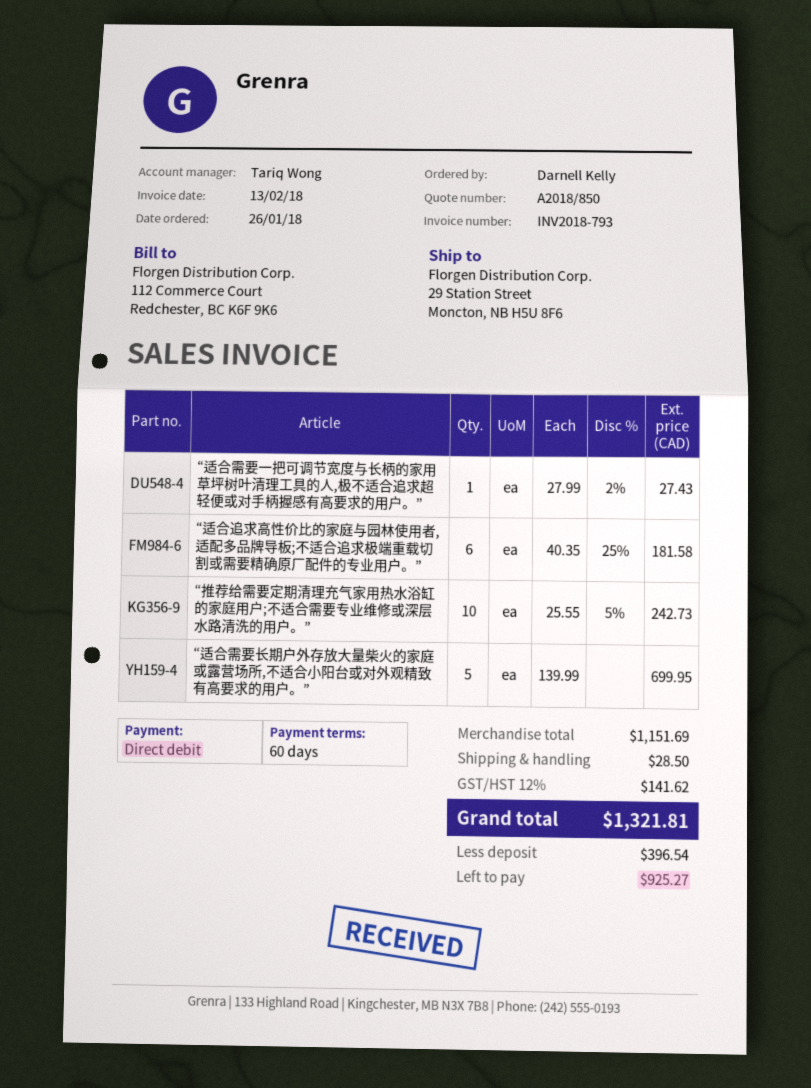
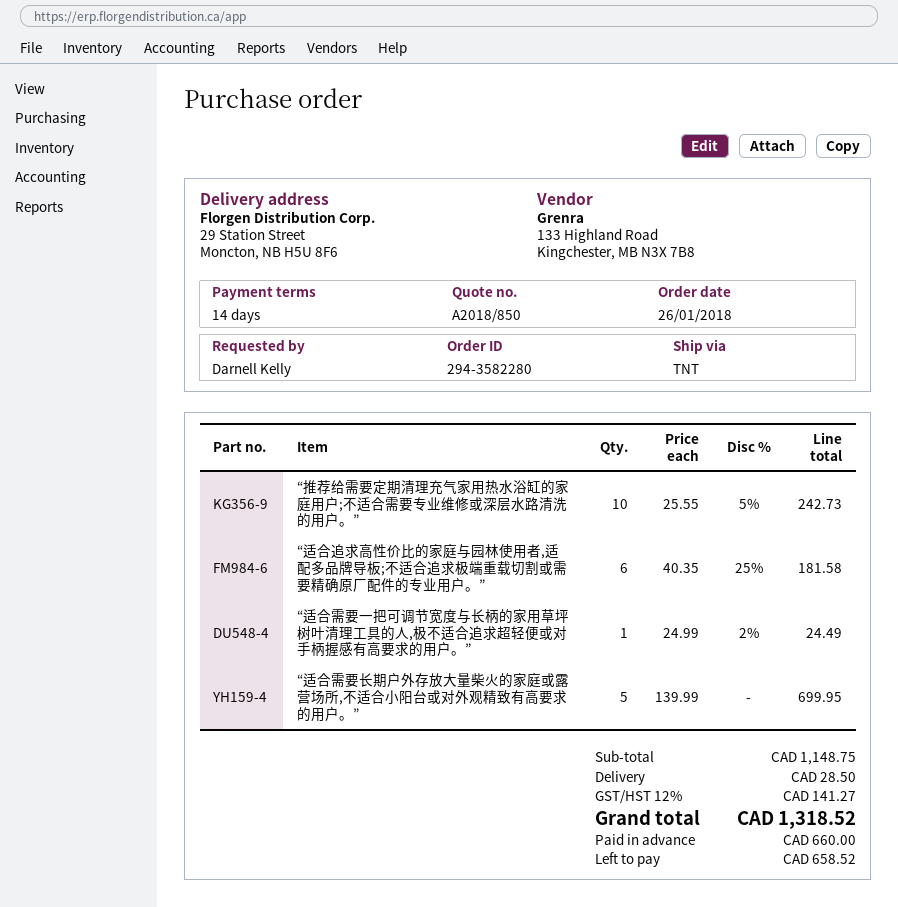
payment terms: 60 days -> 14 days
“适合需要一把可调节宽度与长柄的家用草坪树叶清理工具的人,极不适合追求超轻便或对手柄握感有高要求的用户。”: 1 x 27.99 - 2% = 27.43 -> 1 x 24.99 - 2% = 24.49
subtotal: 1151.69 -> 1148.75
tax: 12% = 141.62 -> 12% = 141.27
total: 1321.81 -> 1318.52
deposit: 396.54 -> 660.00
balance: 925.27 -> 658.52

